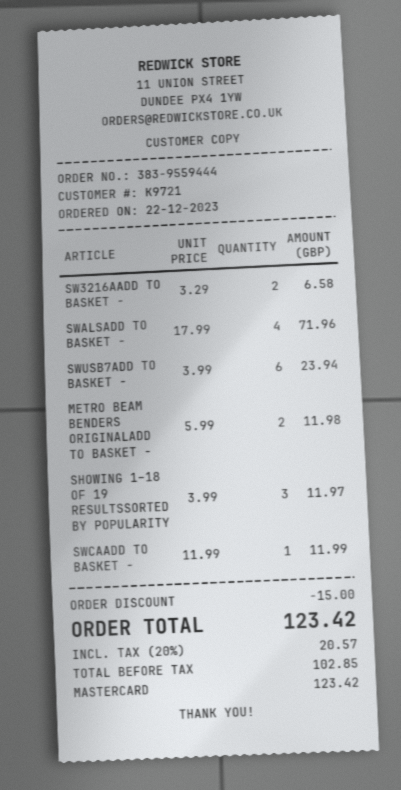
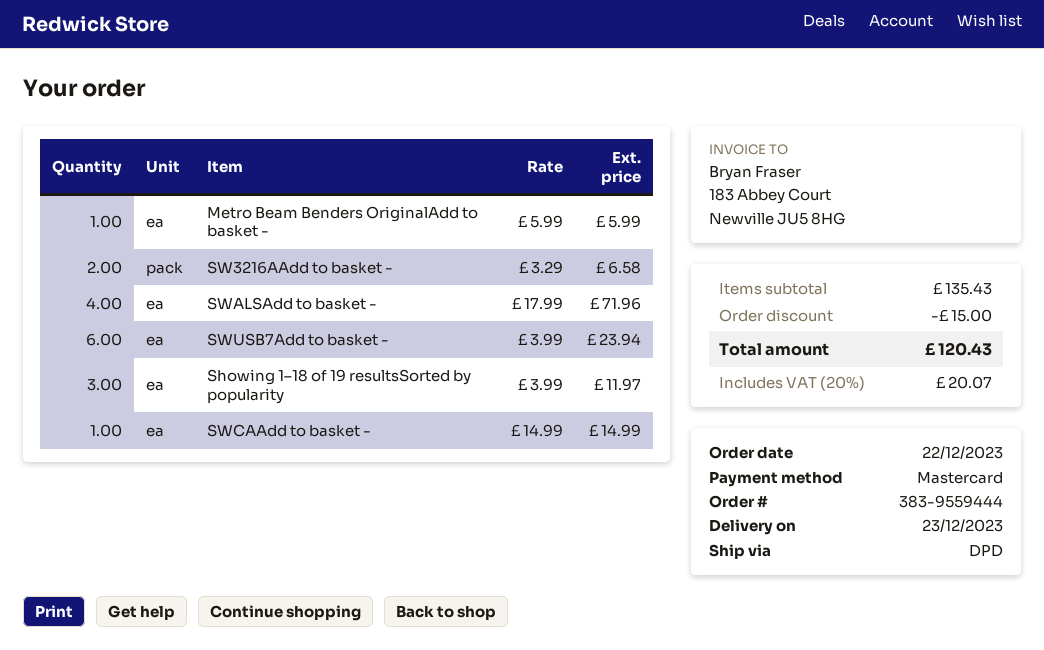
METRO BEAM BENDERS ORIGINALADD TO BASKET -: 2 x 5.99 = 11.98 -> 1 x 5.99 = 5.99
SWCAADD TO BASKET -: 1 x 11.99 = 11.99 -> 1 x 14.99 = 14.99
tax: 20% = 20.57 -> 20% = 20.07
total: 123.42 -> 120.43

